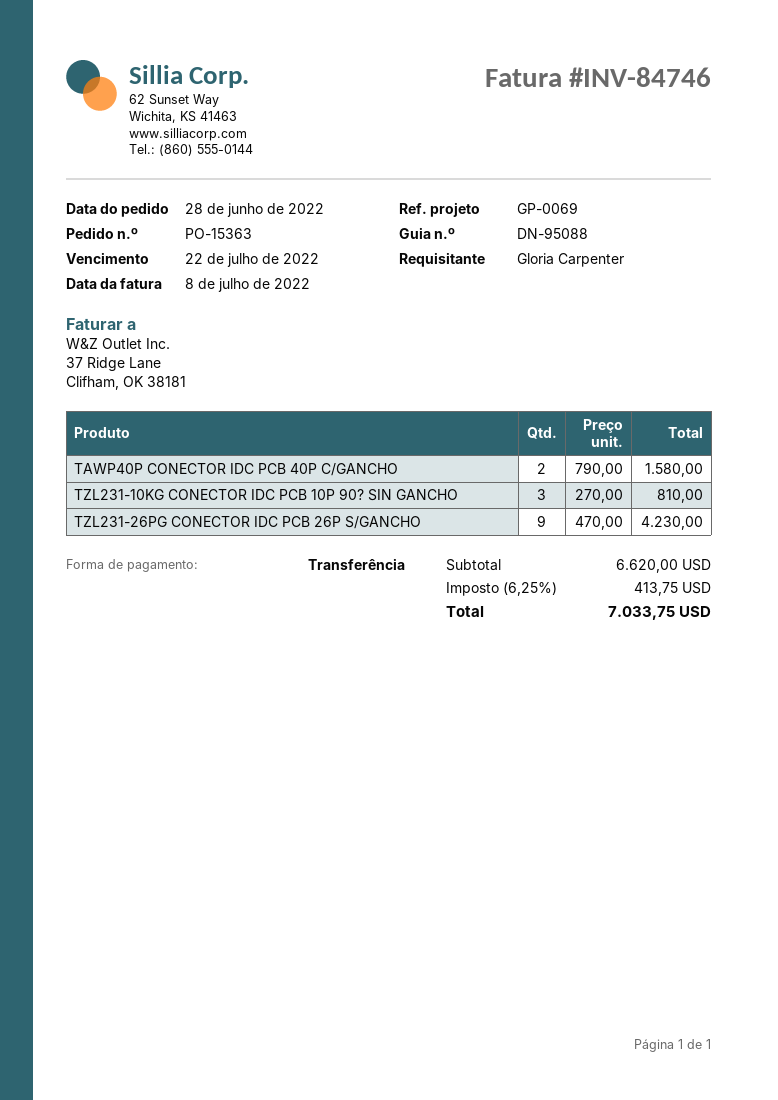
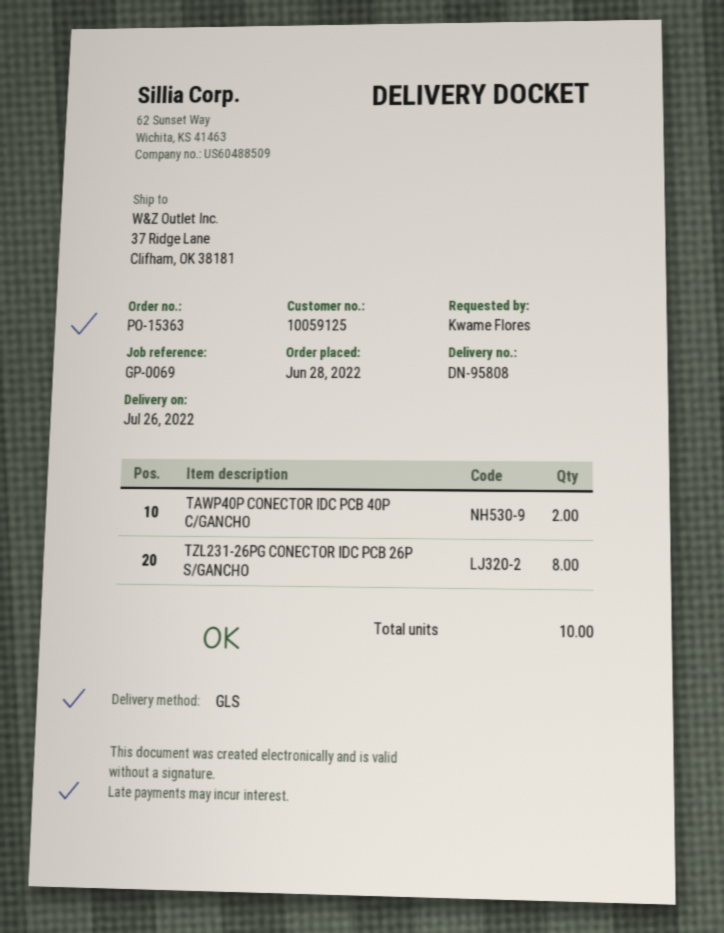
delivery note number: DN-95088 -> DN-95808
ordered by: Gloria Carpenter -> Kwame Flores
TZL231-10KG CONECTOR IDC PCB 10P 90? SIN GANCHO: 3 -> none
TZL231-26PG CONECTOR IDC PCB 26P S/GANCHO: 9 -> 8

